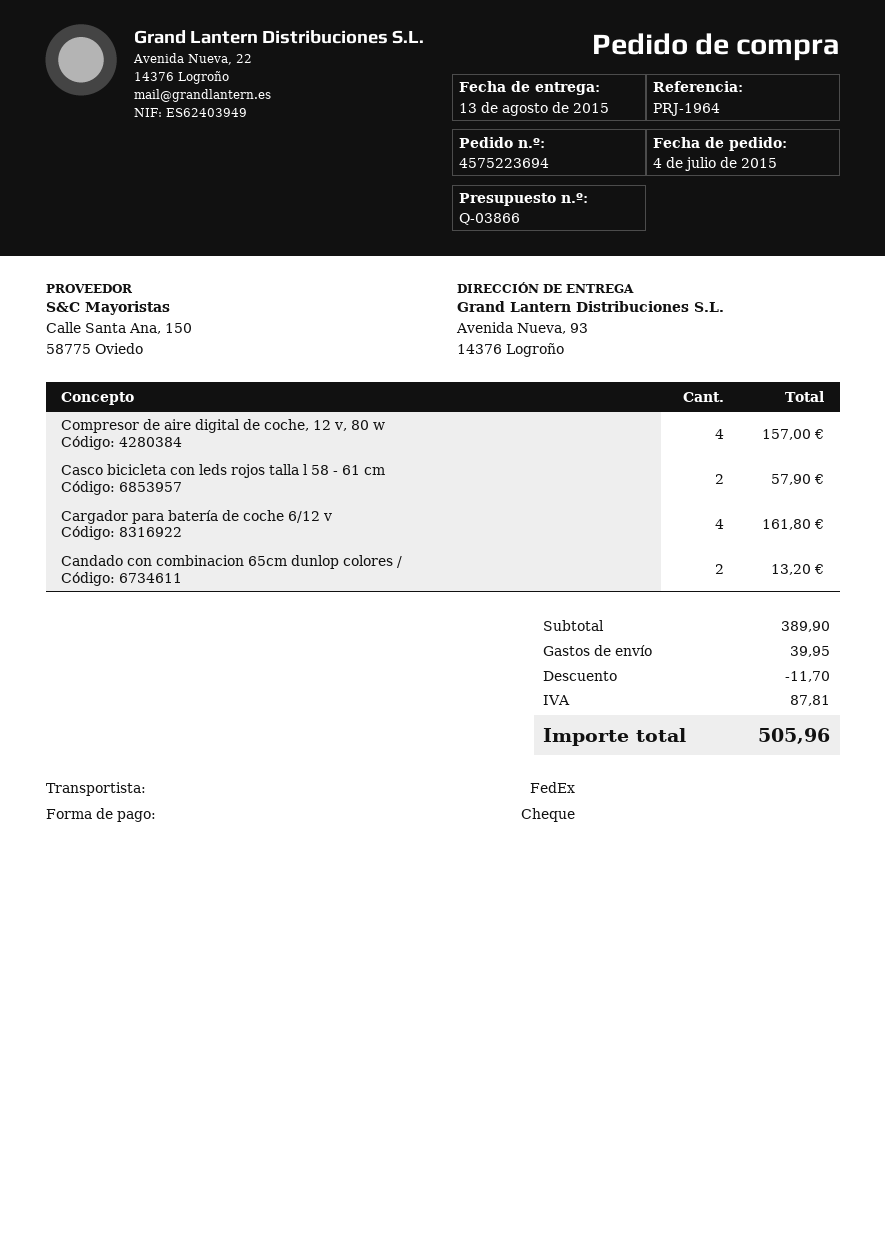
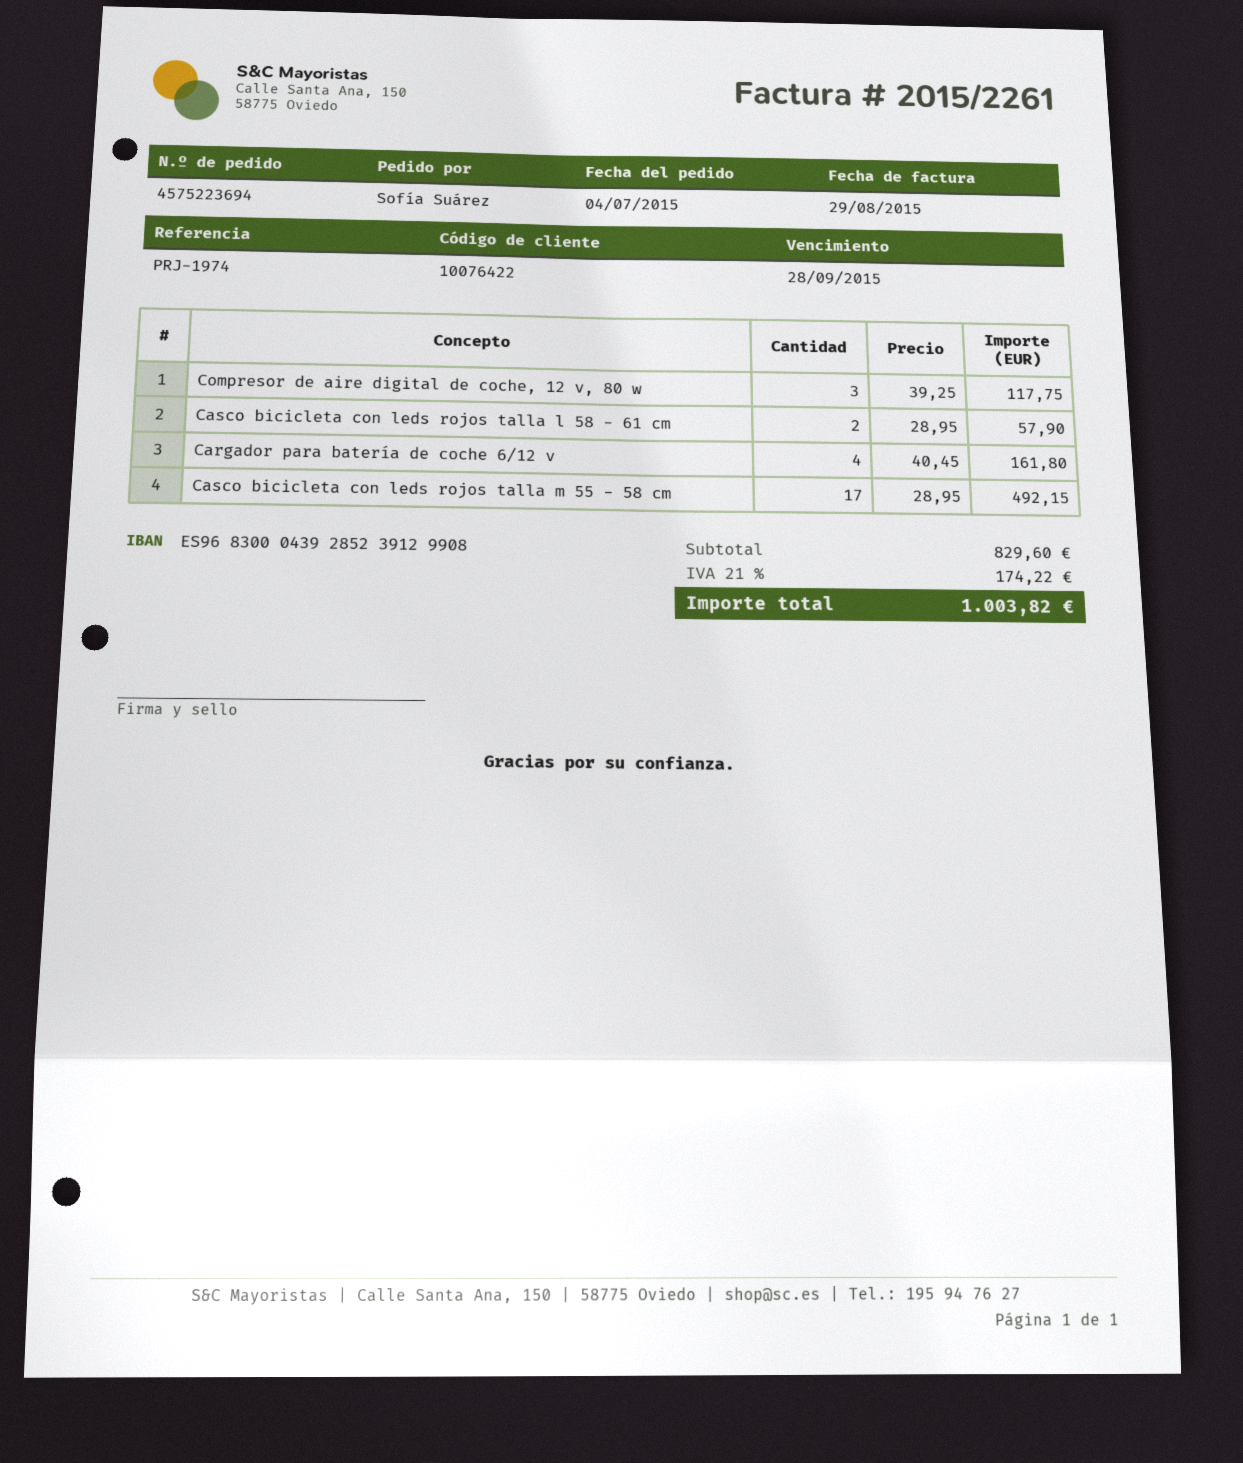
reference: PRJ-1964 -> PRJ-1974
Compresor de aire digital de coche, 12 v, 80 w: 4 for 157.00 -> 3 for 117.75
Candado con combinacion 65cm dunlop colores /: 2 for 13.20 -> none
Casco bicicleta con leds rojos talla m 55 - 58 cm: none -> 17 for 492.15
subtotal: 389.90 -> 829.60
discount: 11.70 -> none
shipping: 39.95 -> none
tax: 87.81 -> 174.22
total: 505.96 -> 1003.82

